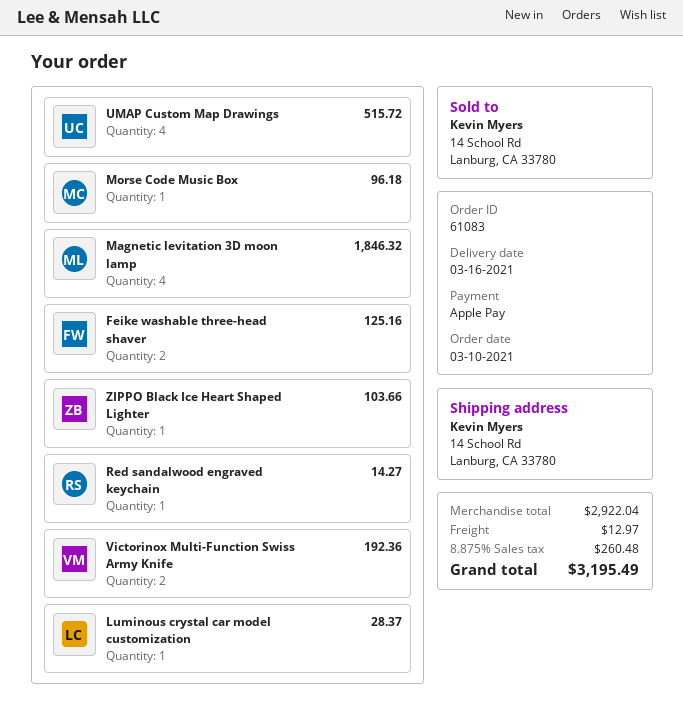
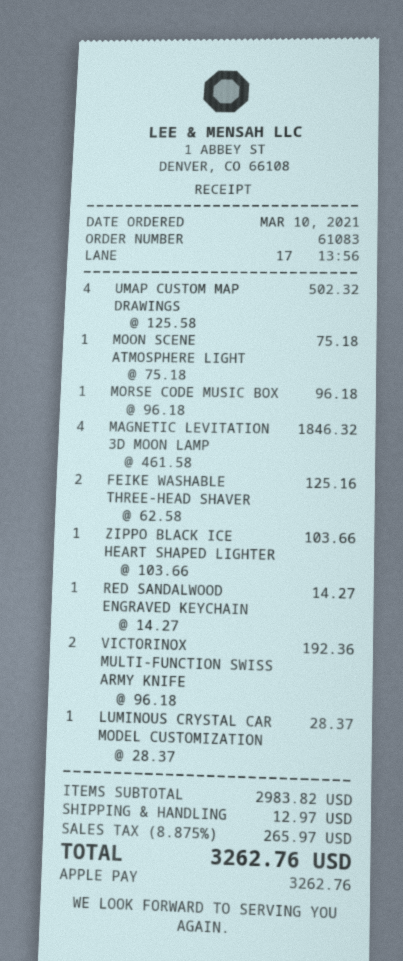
UMAP Custom Map Drawings: 4 for 515.72 -> 4 for 502.32
MOON SCENE ATMOSPHERE LIGHT: none -> 1 for 75.18
subtotal: 2922.04 -> 2983.82
tax: 8.875% = 260.48 -> 8.875% = 265.97
total: 3195.49 -> 3262.76

